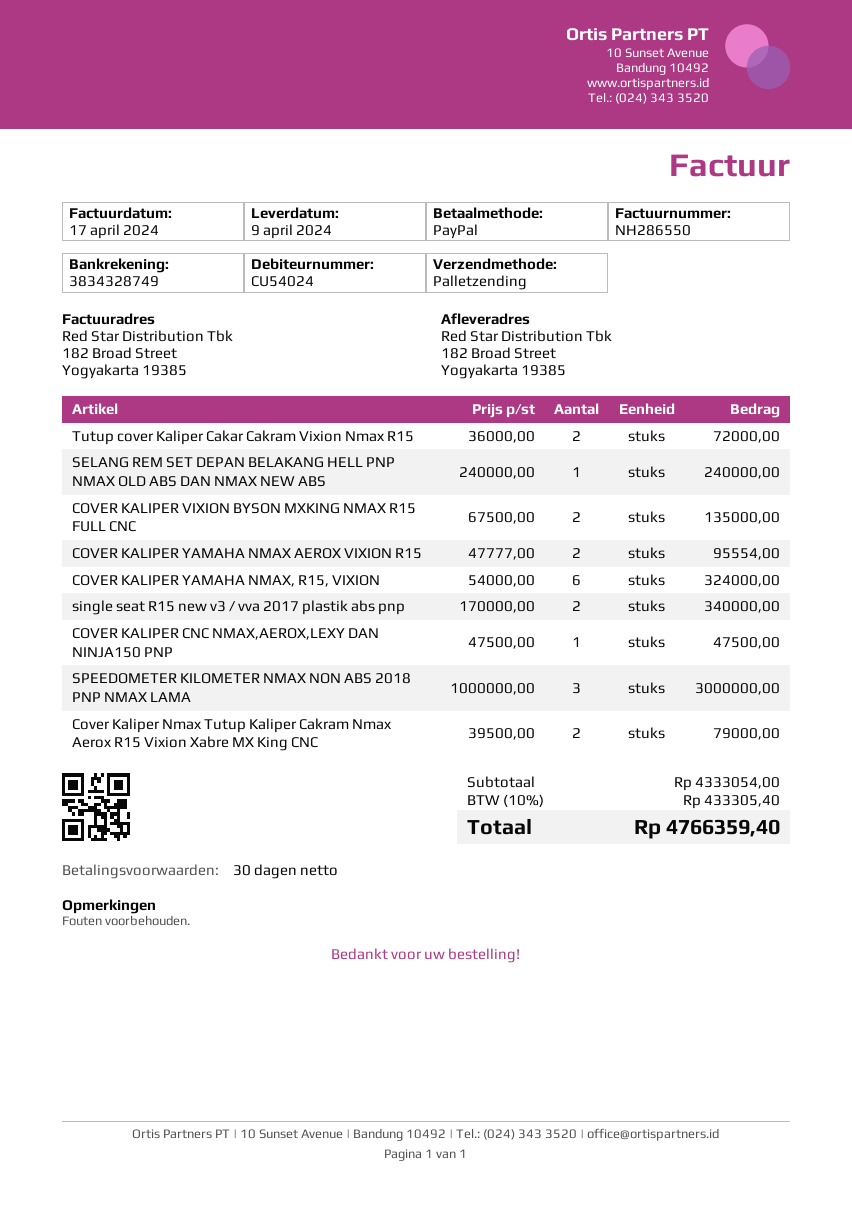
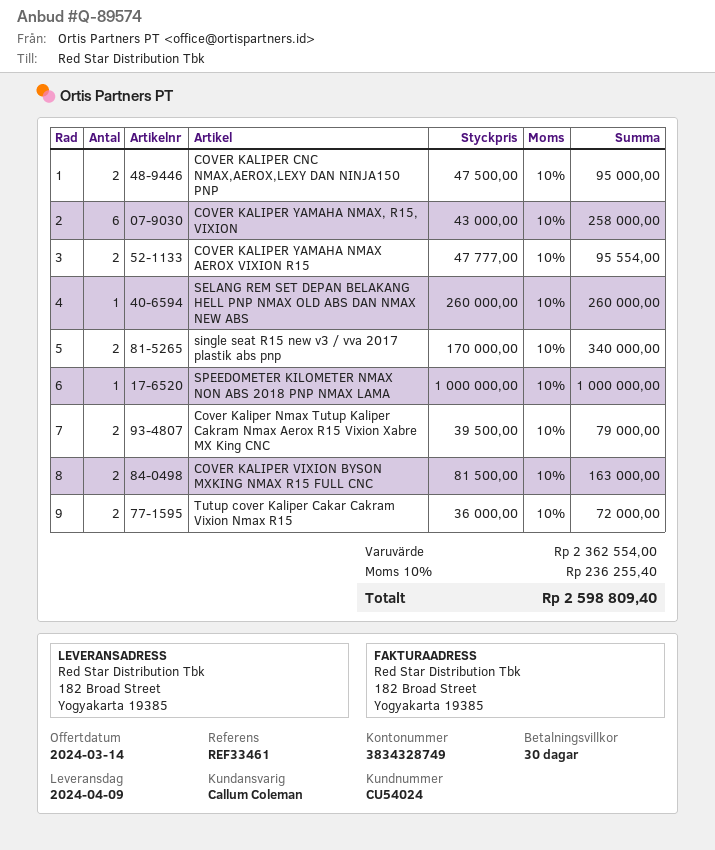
SELANG REM SET DEPAN BELAKANG HELL PNP NMAX OLD ABS DAN NMAX NEW ABS: 1 x 240000.00 = 240000.00 -> 1 x 260000.00 = 260000.00
COVER KALIPER VIXION BYSON MXKING NMAX R15 FULL CNC: 2 x 67500.00 = 135000.00 -> 2 x 81500.00 = 163000.00
COVER KALIPER YAMAHA NMAX, R15, VIXION: 6 x 54000.00 = 324000.00 -> 6 x 43000.00 = 258000.00
COVER KALIPER CNC NMAX,AEROX,LEXY DAN NINJA150 PNP: 1 x 47500.00 = 47500.00 -> 2 x 47500.00 = 95000.00
SPEEDOMETER KILOMETER NMAX NON ABS 2018 PNP NMAX LAMA: 3 x 1000000.00 = 3000000.00 -> 1 x 1000000.00 = 1000000.00
subtotal: 4333054.00 -> 2362554.00
tax: 10% = 433305.40 -> 10% = 236255.40
total: 4766359.40 -> 2598809.40

